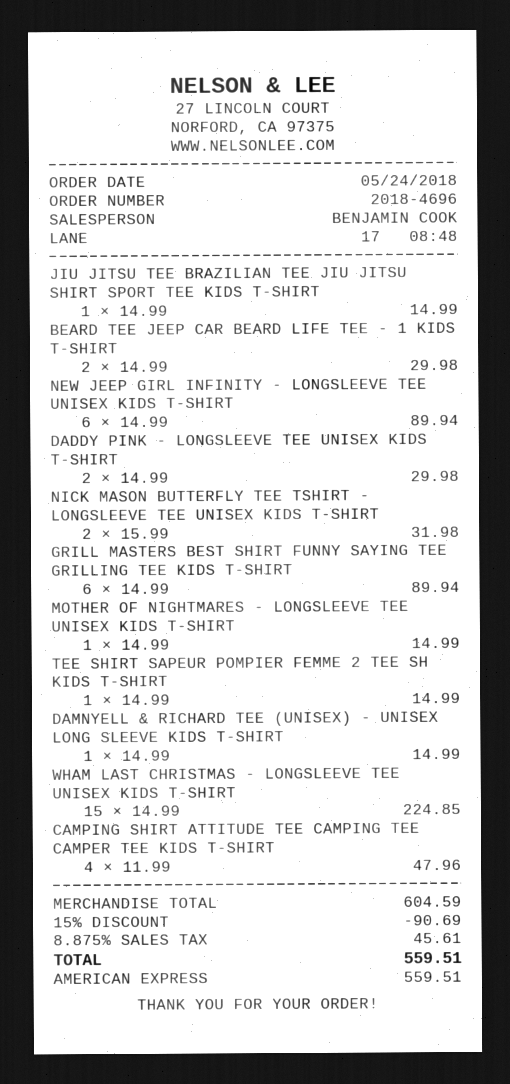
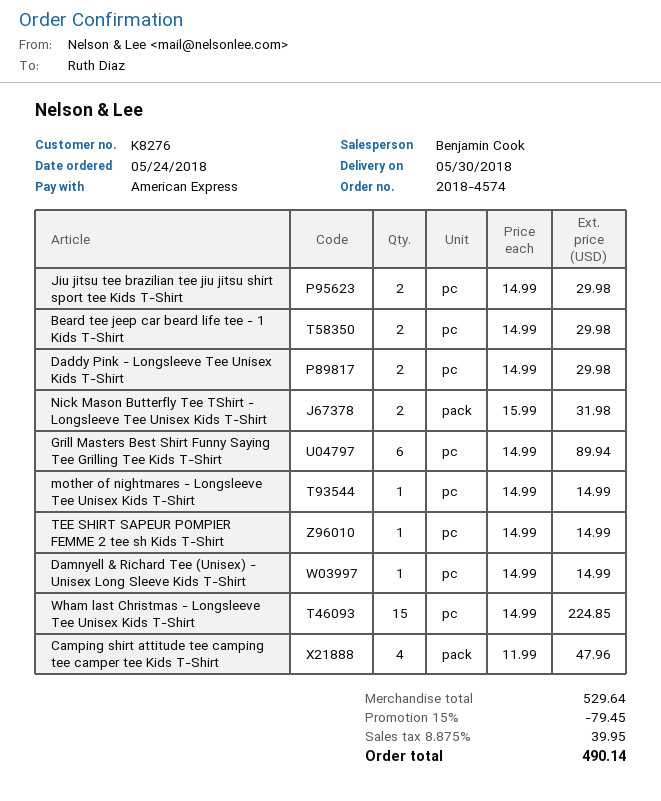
order number: 2018-4696 -> 2018-4574
JIU JITSU TEE BRAZILIAN TEE JIU JITSU SHIRT SPORT TEE KIDS T-SHIRT: 1 x 14.99 = 14.99 -> 2 x 14.99 = 29.98
NEW JEEP GIRL INFINITY - LONGSLEEVE TEE UNISEX KIDS T-SHIRT: 6 x 14.99 = 89.94 -> none
subtotal: 604.59 -> 529.64
discount: 15% = 90.69 -> 15% = 79.45
tax: 8.875% = 45.61 -> 8.875% = 39.95
total: 559.51 -> 490.14

